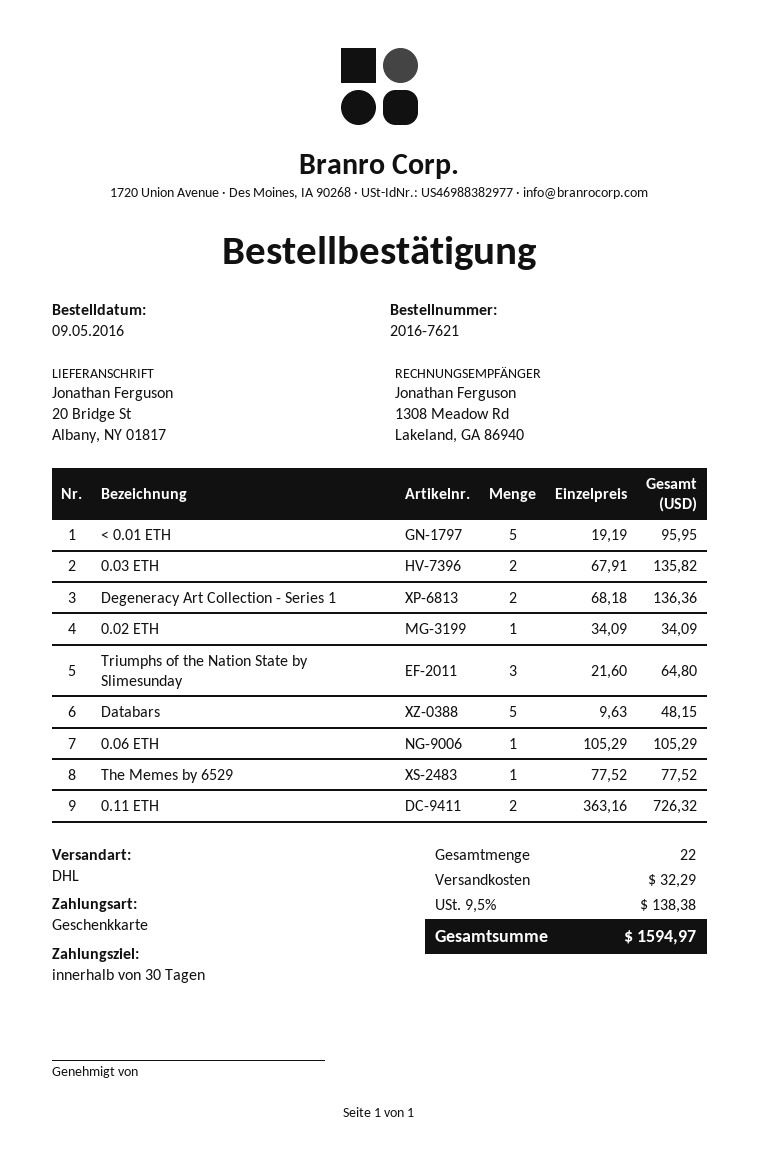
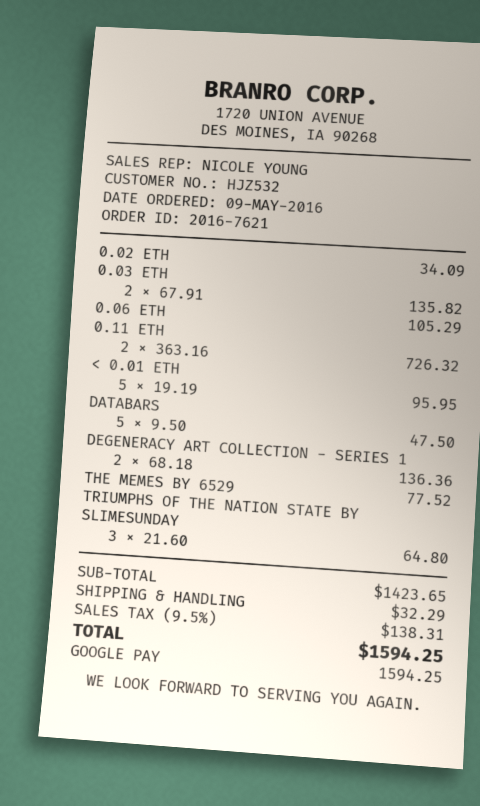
payment method: gift card -> Google Pay
Databars: 5 x 9.63 = 48.15 -> 5 x 9.50 = 47.50
tax: 9.5% = 138.38 -> 9.5% = 138.31
total: 1594.97 -> 1594.25

